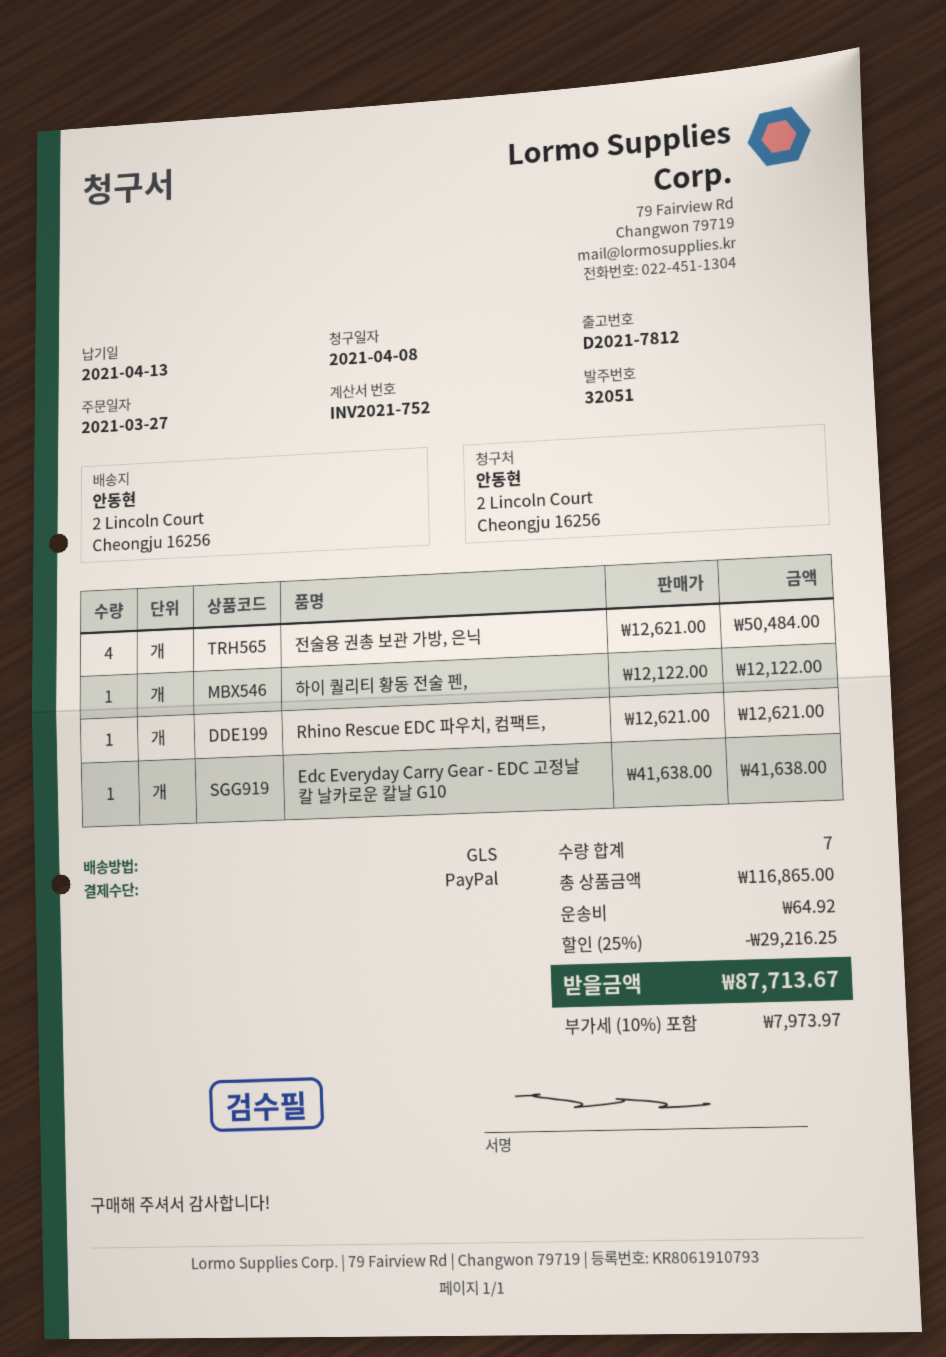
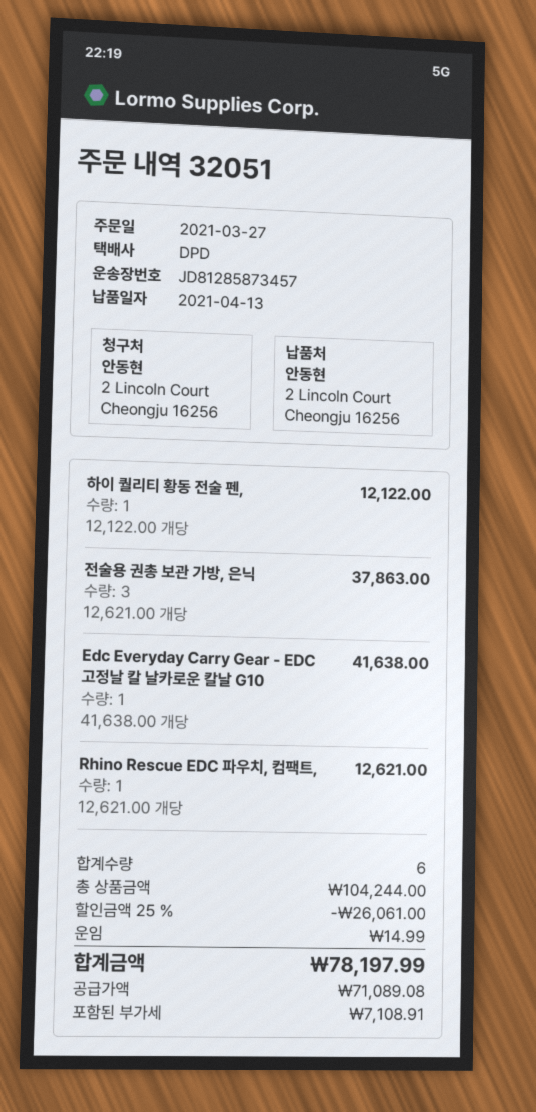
shipping method: GLS -> DPD
전술용 권총 보관 가방, 은닉: 4 x 12621.00 = 50484.00 -> 3 x 12621.00 = 37863.00
total quantity: 7 -> 6
subtotal: 116865.00 -> 104244.00
discount: 25% = 29216.25 -> 25% = 26061.00
shipping: 64.92 -> 14.99
tax: 7973.97 -> 7108.91
total: 87713.67 -> 78197.99

